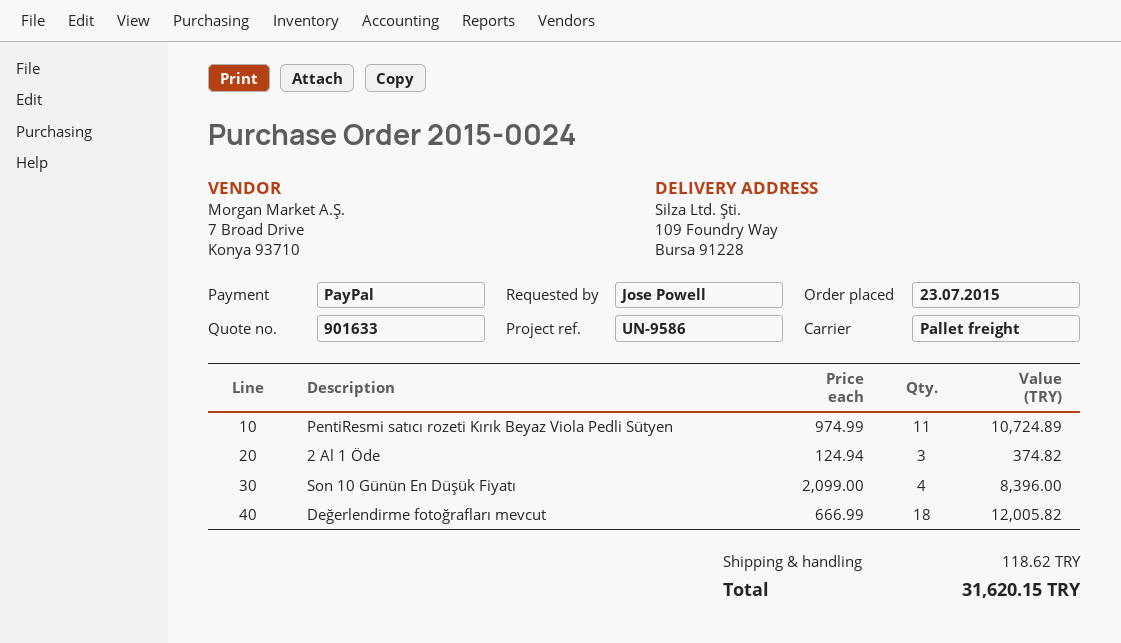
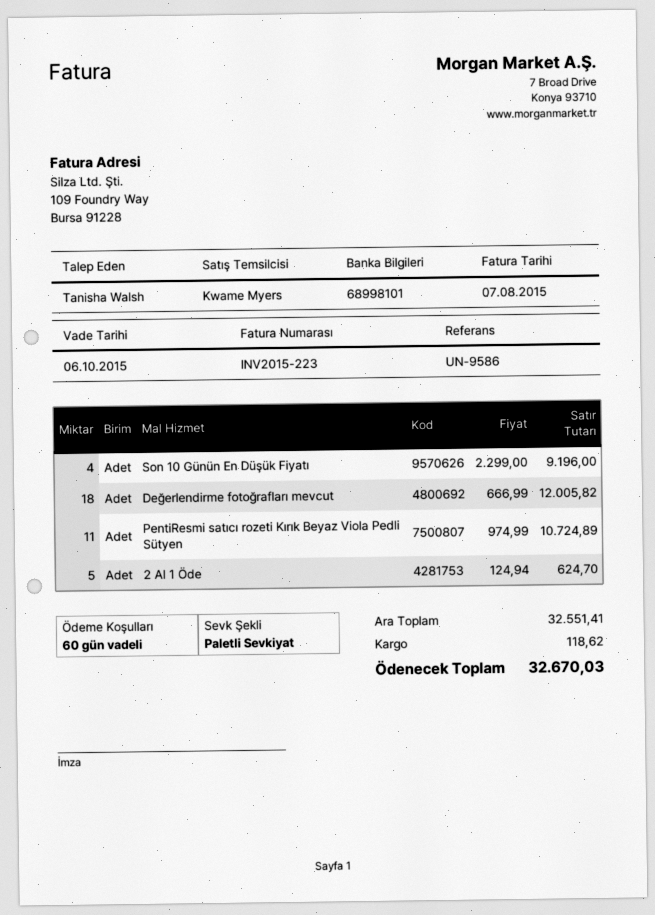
ordered by: Jose Powell -> Tanisha Walsh
2 Al 1 Öde: 3 x 124.94 = 374.82 -> 5 x 124.94 = 624.70
Son 10 Günün En Düşük Fiyatı: 4 x 2099.00 = 8396.00 -> 4 x 2299.00 = 9196.00
total: 31620.15 -> 32670.03

